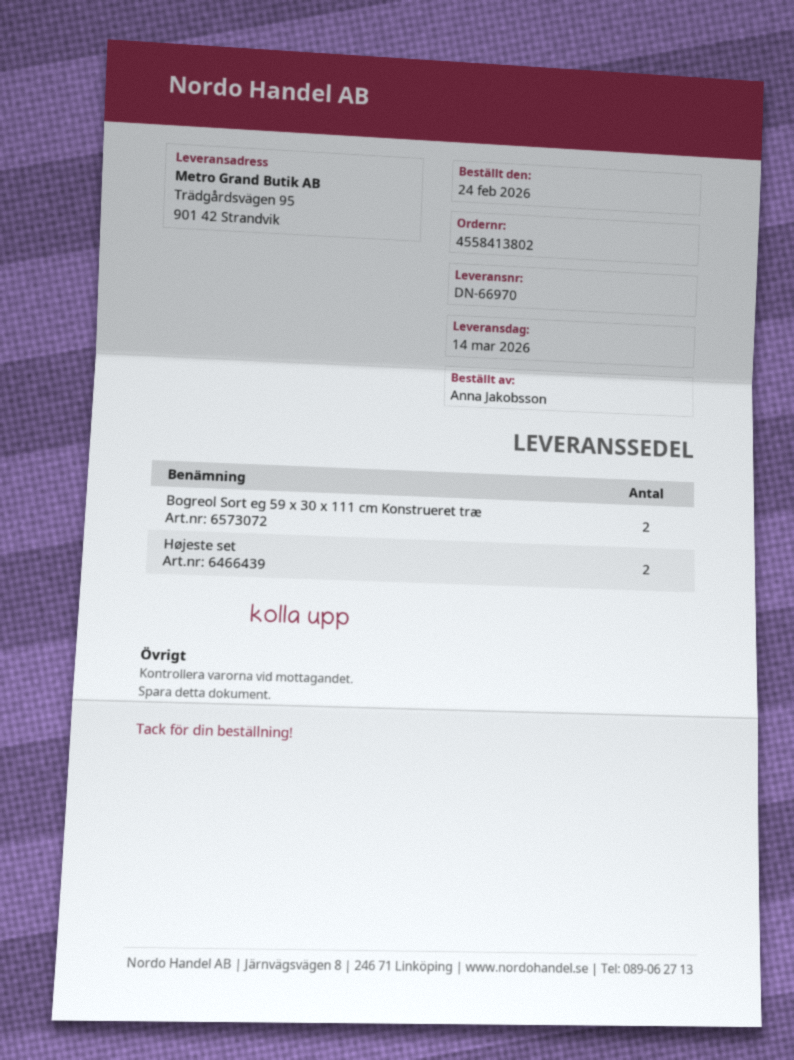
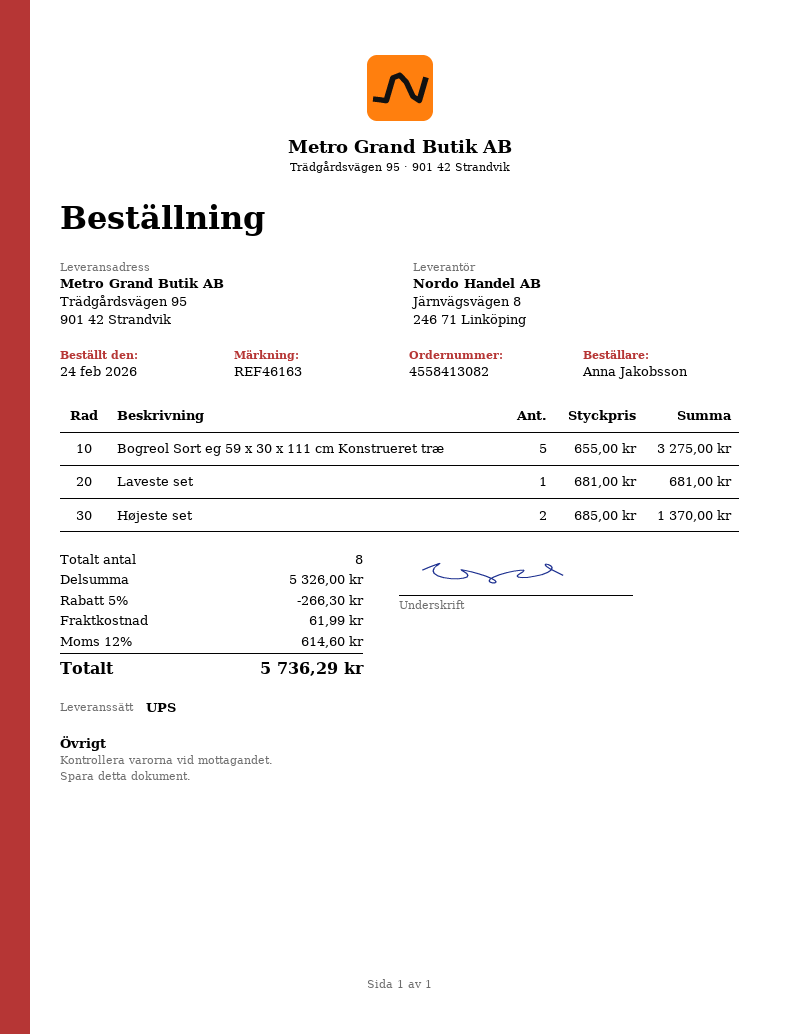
order number: 4558413802 -> 4558413082
Bogreol Sort eg 59 x 30 x 111 cm Konstrueret træ: 2 -> 5
Laveste set: none -> 1

